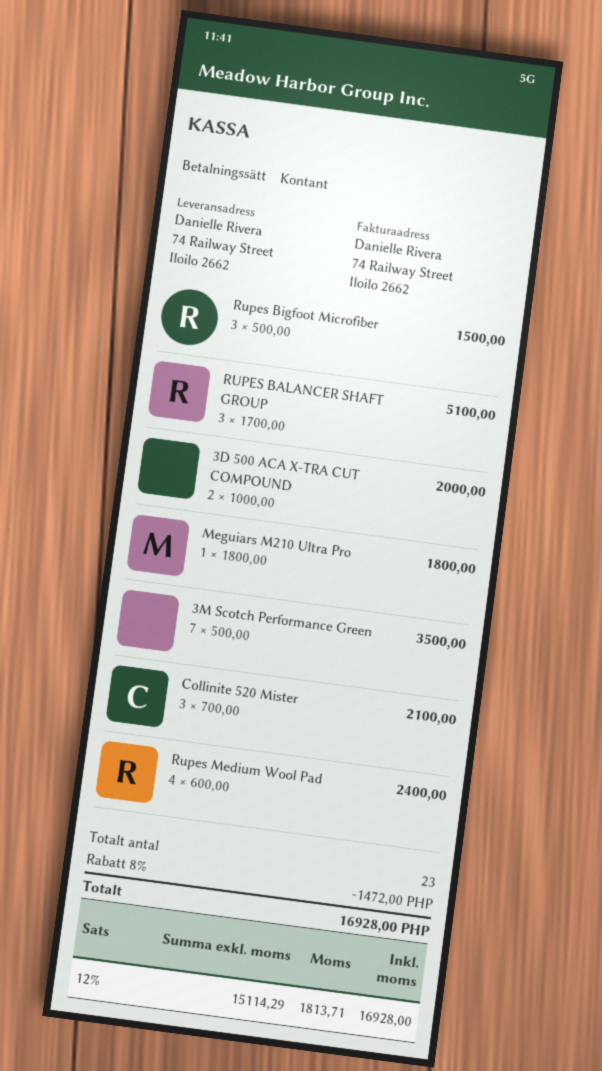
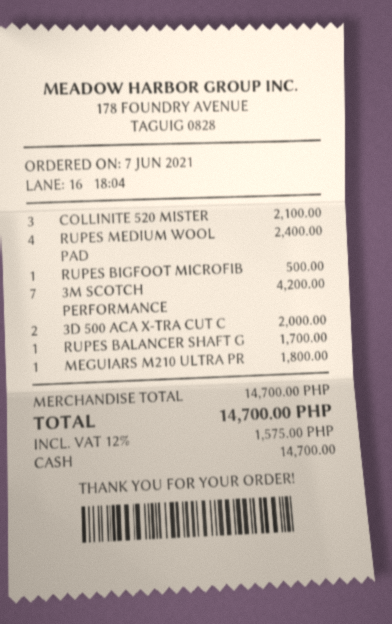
Rupes Bigfoot Microfiber: 3 for 1500.00 -> 1 for 500.00
RUPES BALANCER SHAFT GROUP: 3 for 5100.00 -> 1 for 1700.00
3M Scotch Performance Green: 7 for 3500.00 -> 7 for 4200.00
discount: 8% = 1472.00 -> none
tax: 12% = 1813.71 -> 12% = 1575.00
total: 16928.00 -> 14700.00

